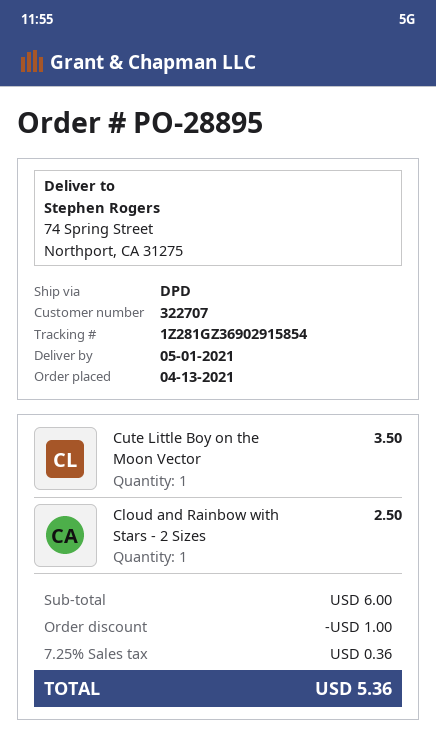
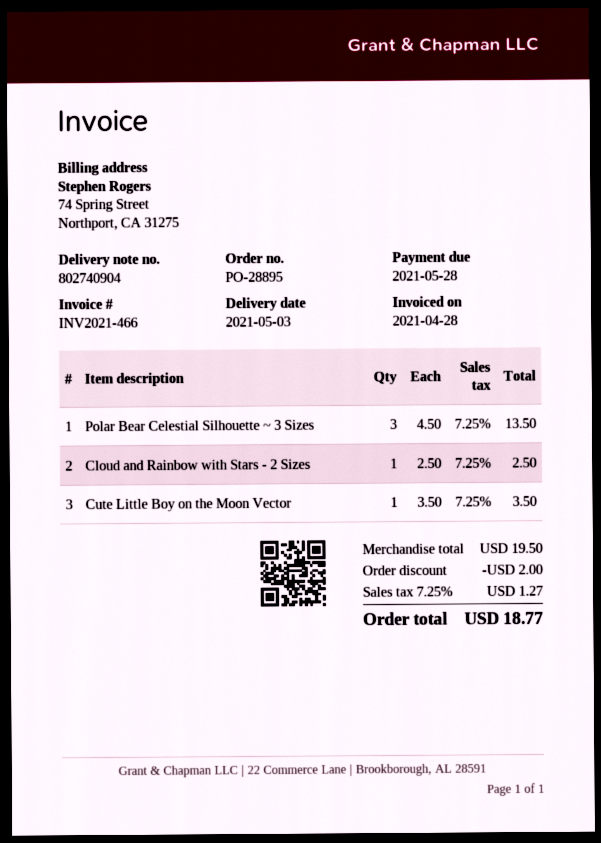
delivery date: 2021-05-01 -> 2021-05-03
Polar Bear Celestial Silhouette ~ 3 Sizes: none -> 3 for 13.50
subtotal: 6.00 -> 19.50
discount: 1.00 -> 2.00
tax: 7.25% = 0.36 -> 7.25% = 1.27
total: 5.36 -> 18.77

